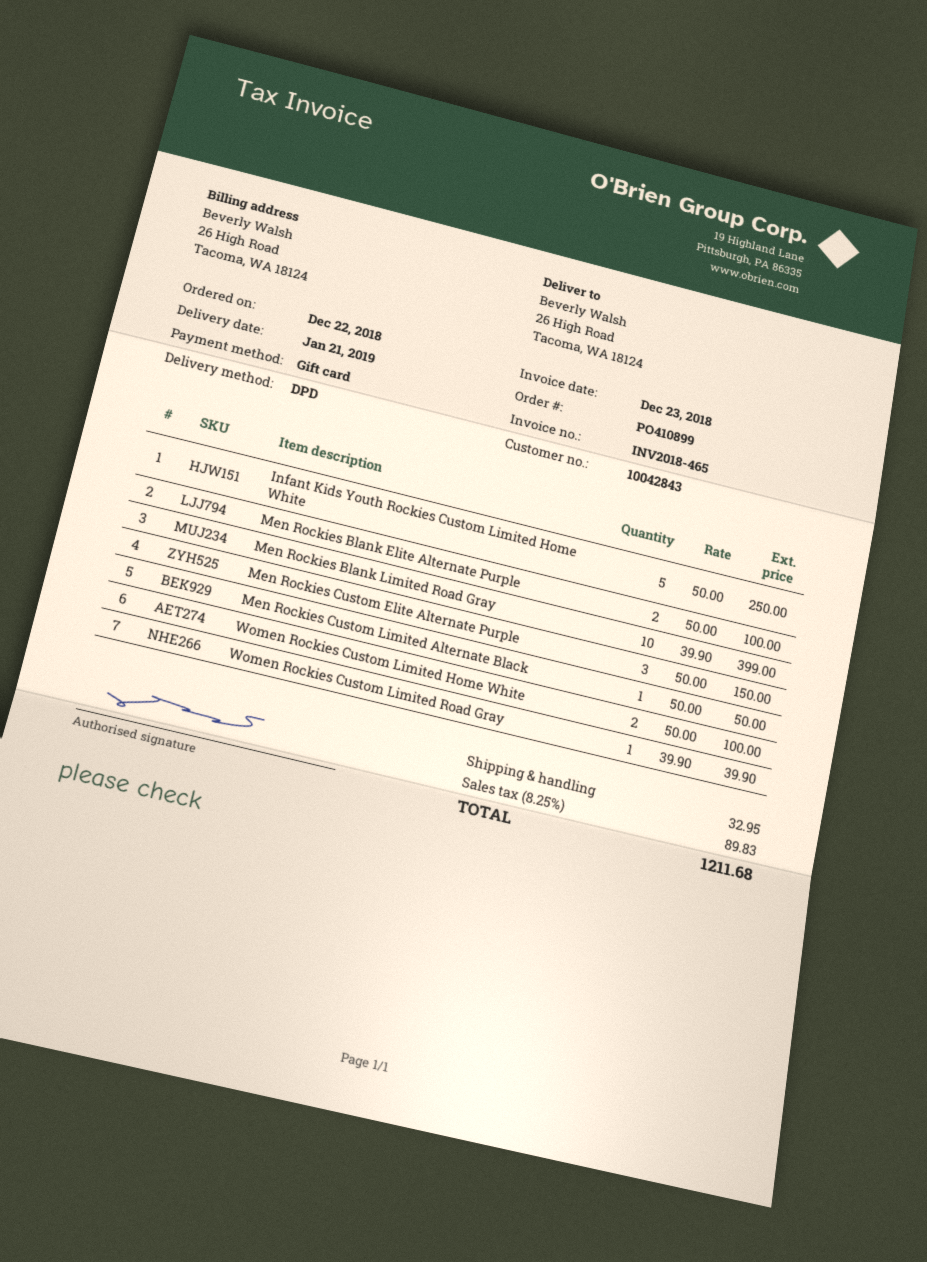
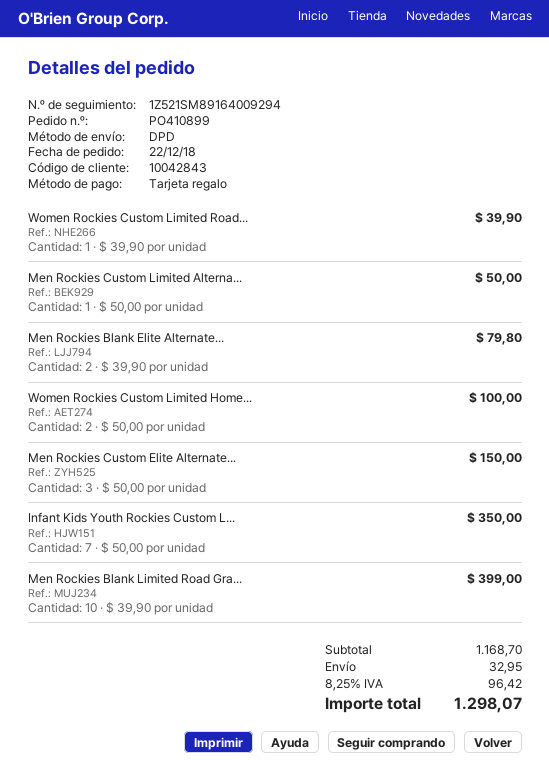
Infant Kids Youth Rockies Custom Limited Home White: 5 x 50.00 = 250.00 -> 7 x 50.00 = 350.00
Men Rockies Blank Elite Alternate Purple: 2 x 50.00 = 100.00 -> 2 x 39.90 = 79.80
tax: 8.25% = 89.83 -> 8.25% = 96.42
total: 1211.68 -> 1298.07

